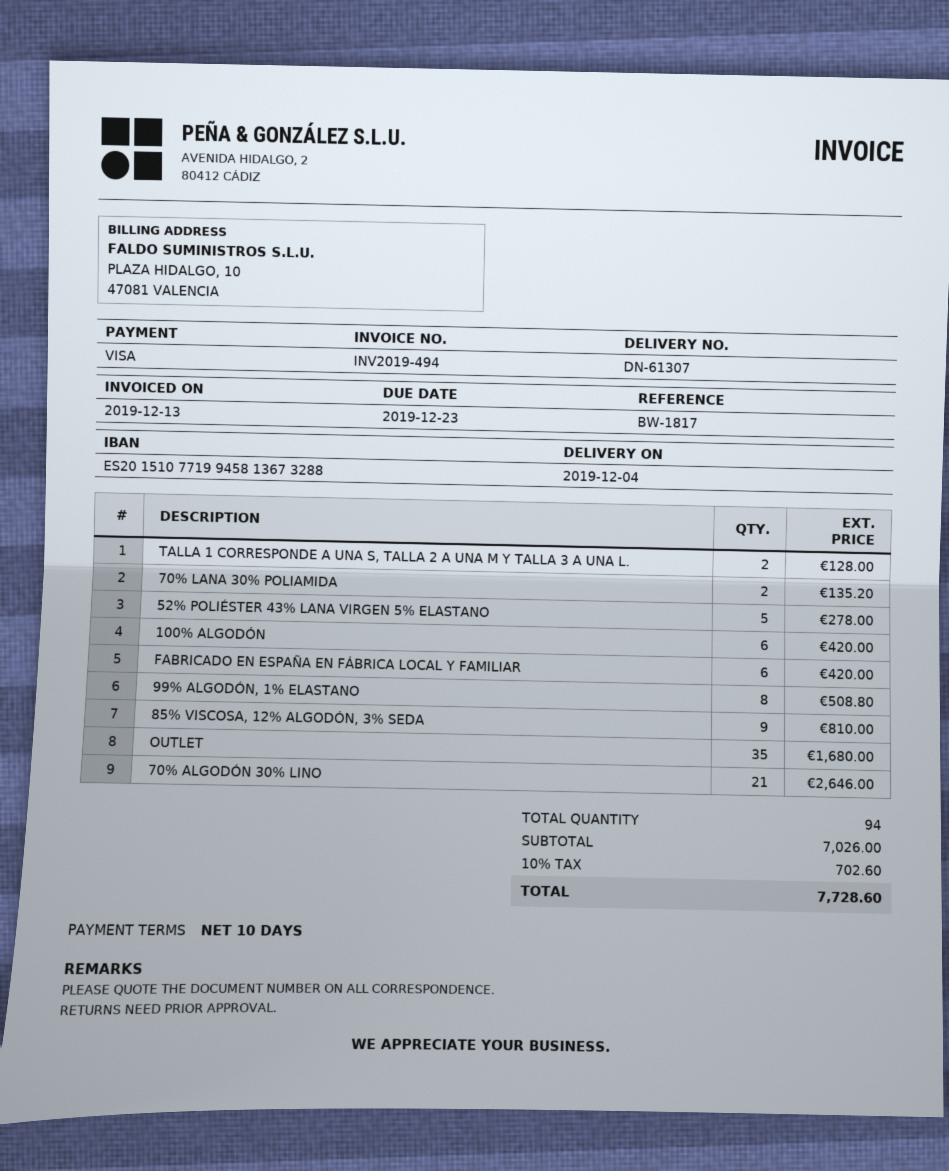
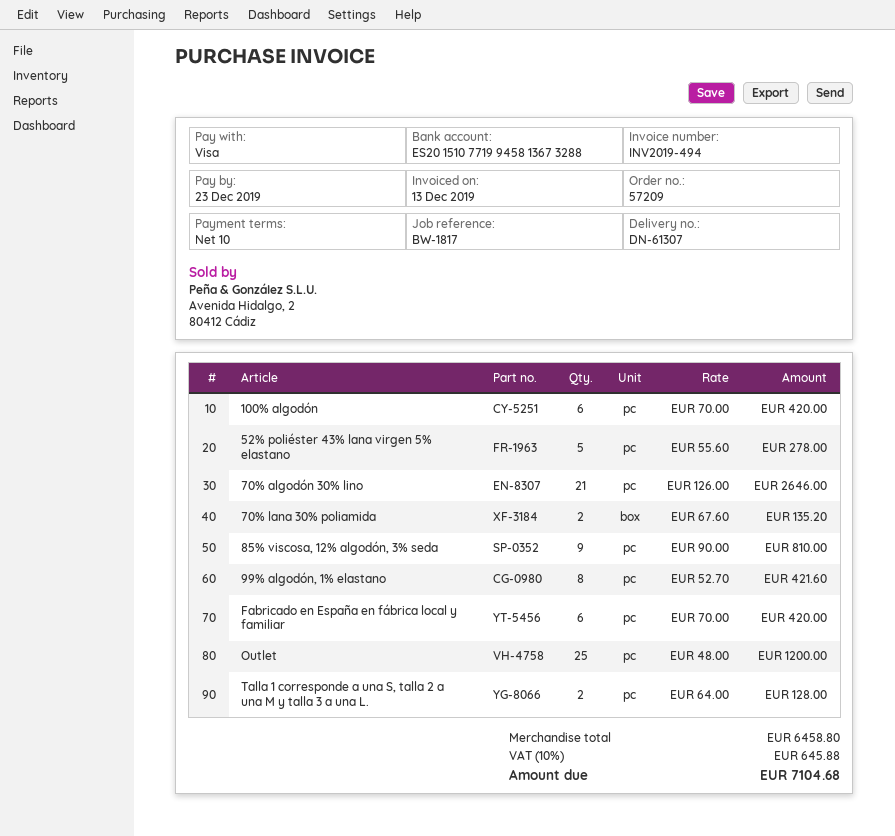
99% ALGODÓN, 1% ELASTANO: 8 for 508.80 -> 8 for 421.60
OUTLET: 35 for 1680.00 -> 25 for 1200.00
subtotal: 7026.00 -> 6458.80
tax: 10% = 702.60 -> 10% = 645.88
total: 7728.60 -> 7104.68

